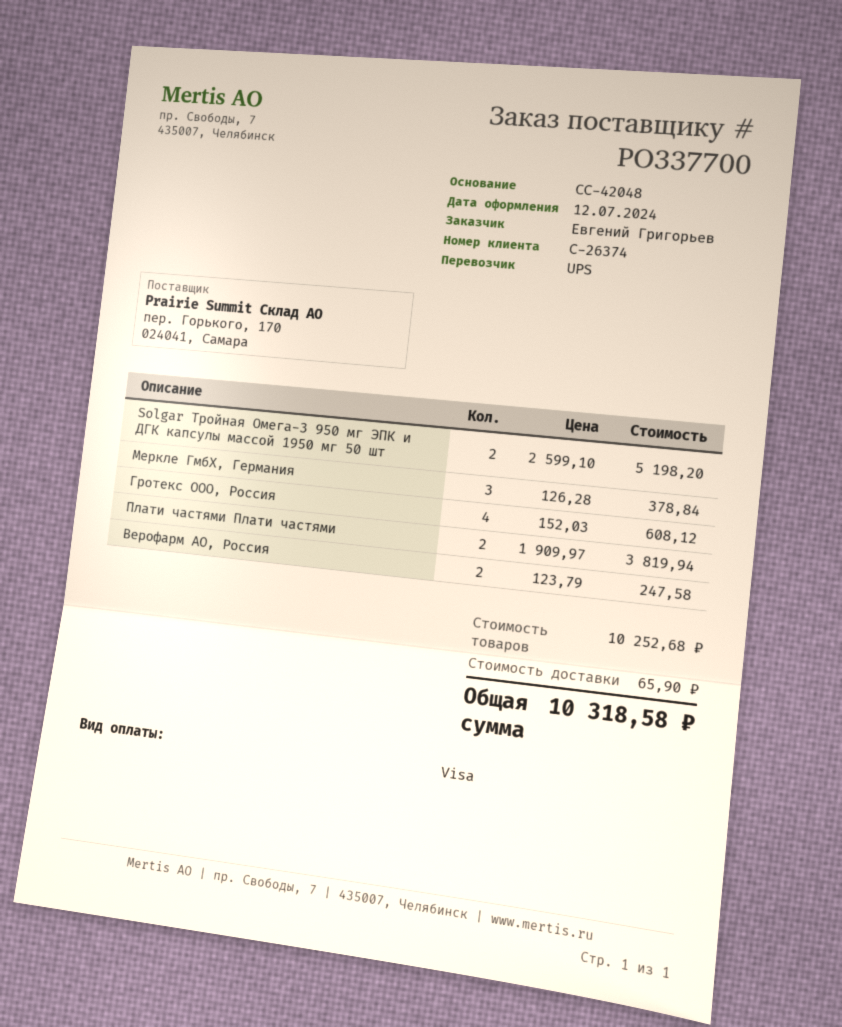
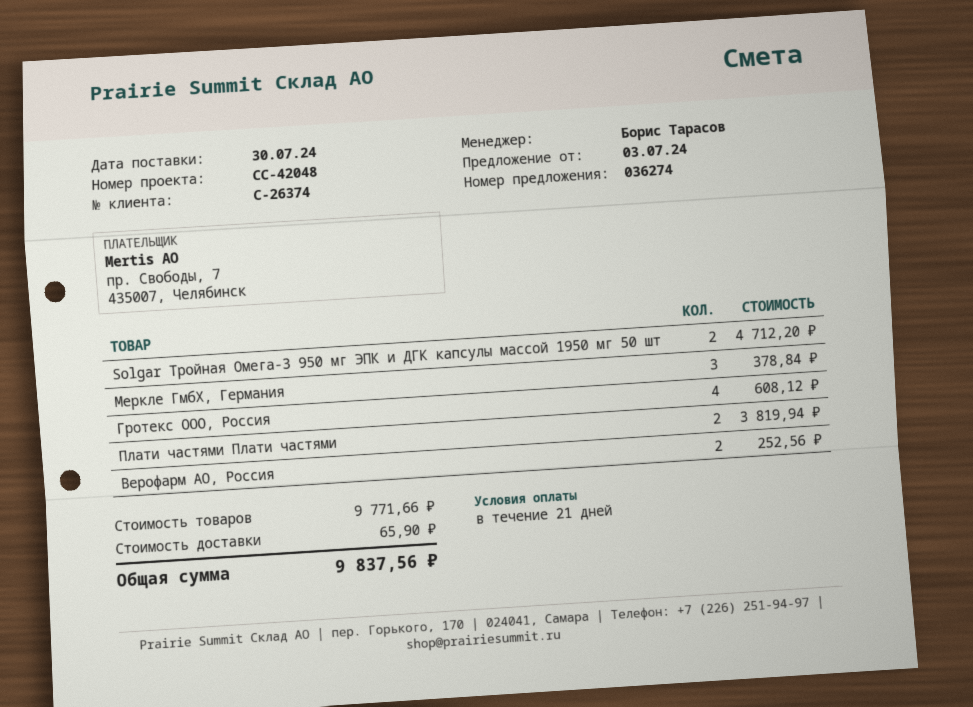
Solgar Тройная Омега-3 950 мг ЭПК и ДГК капсулы массой 1950 мг 50 шт: 2 for 5198.20 -> 2 for 4712.20
Верофарм АО, Россия: 2 for 247.58 -> 2 for 252.56
subtotal: 10252.68 -> 9771.66
total: 10318.58 -> 9837.56

